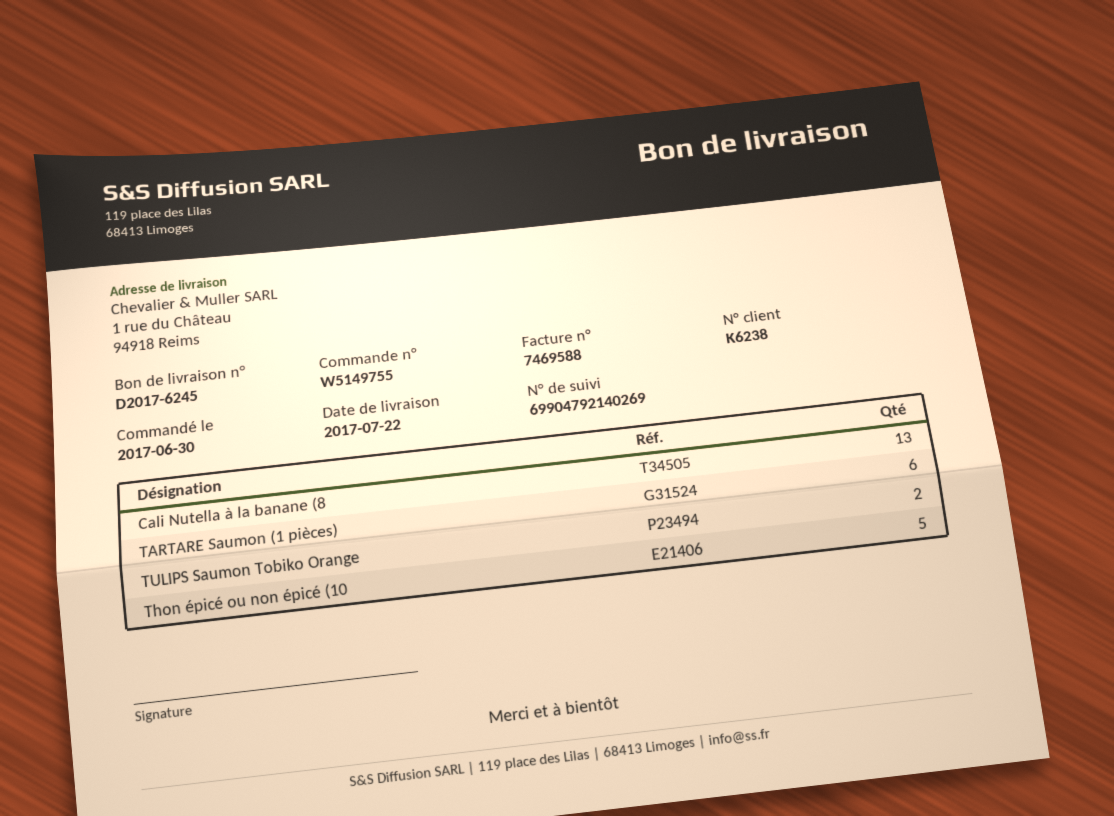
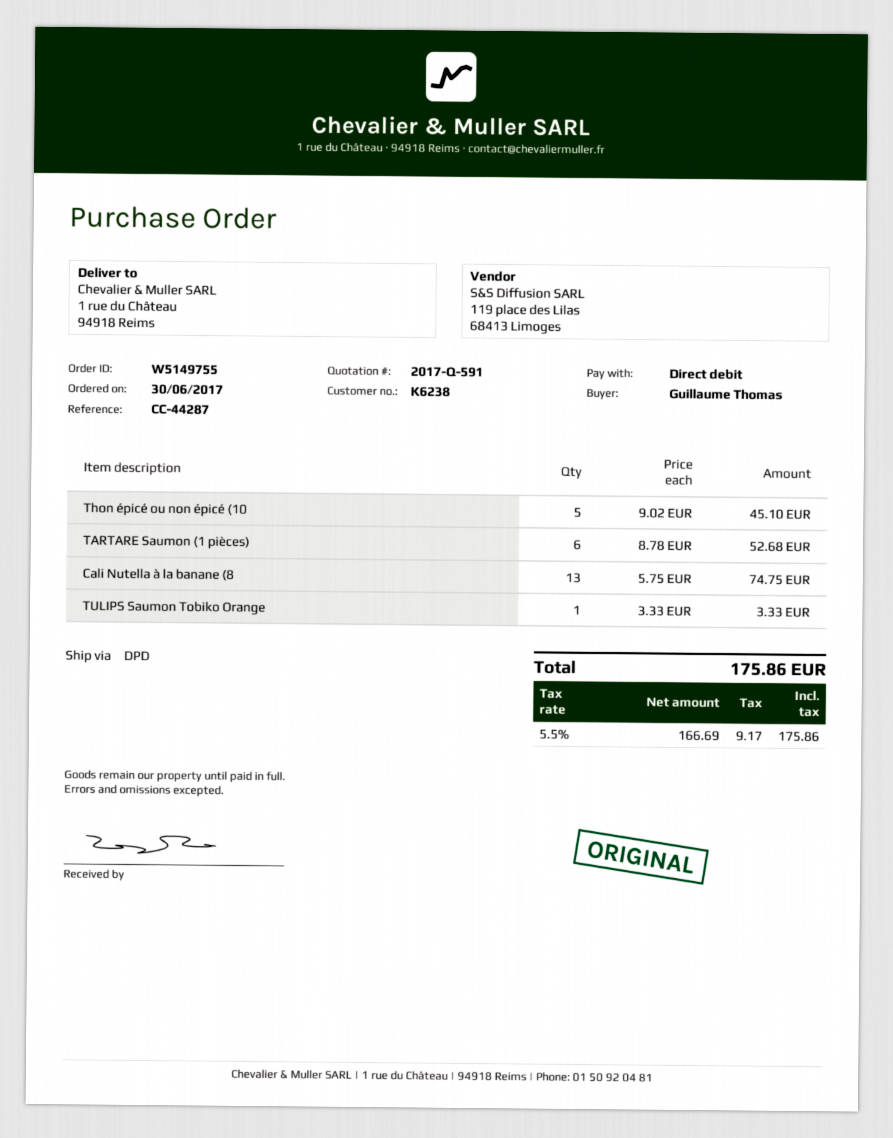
TULIPS Saumon Tobiko Orange: 2 -> 1

